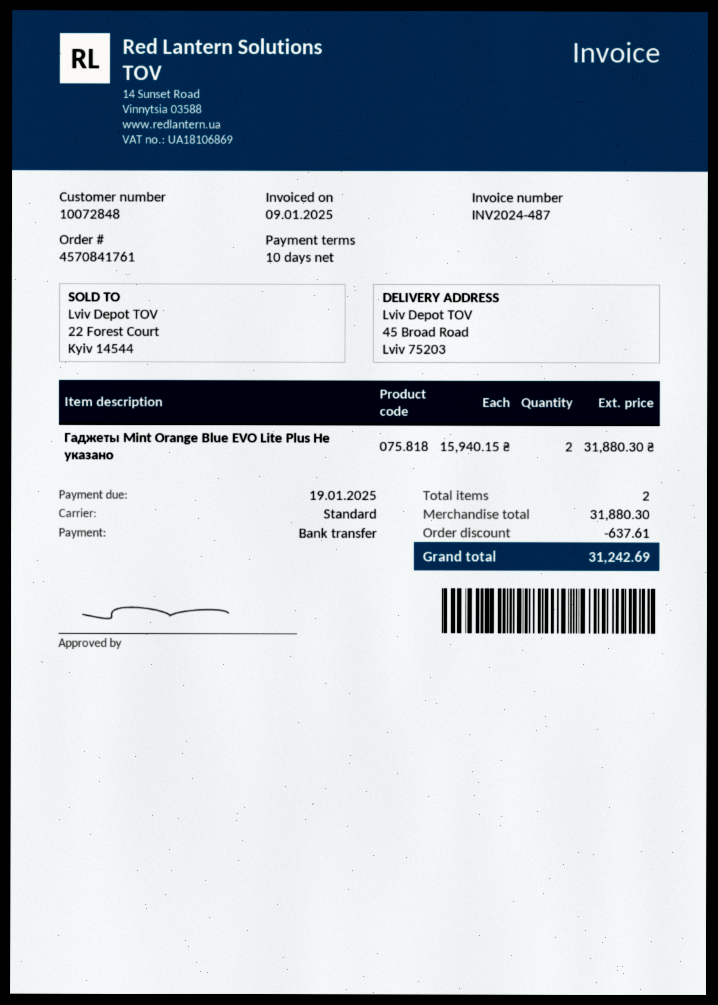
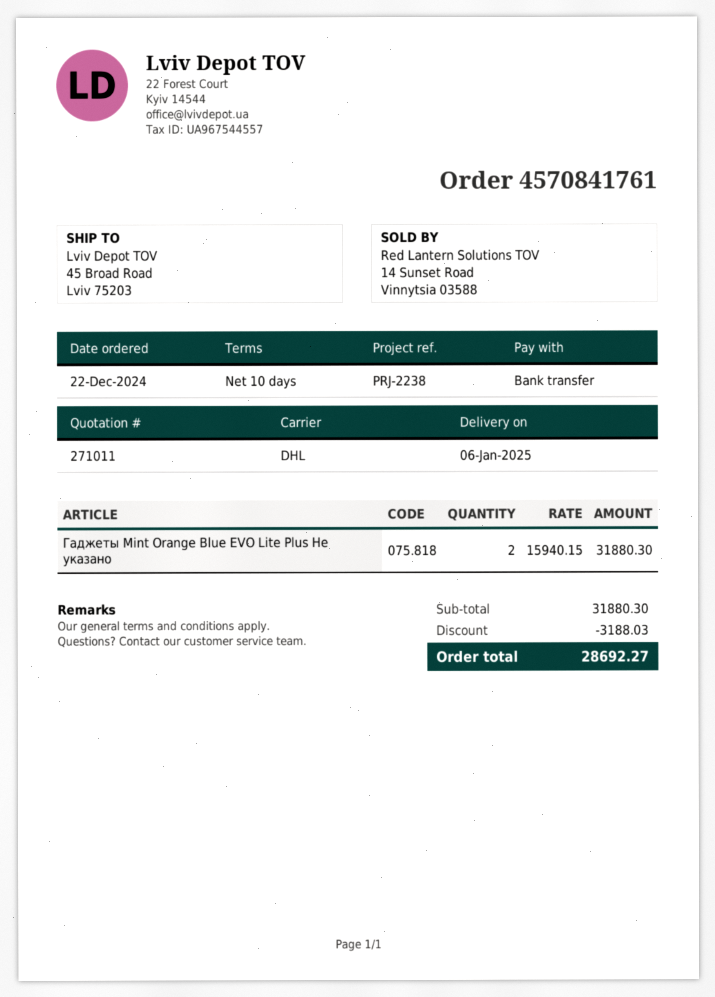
shipping method: standard -> DHL
discount: 637.61 -> 3188.03
total: 31242.69 -> 28692.27

